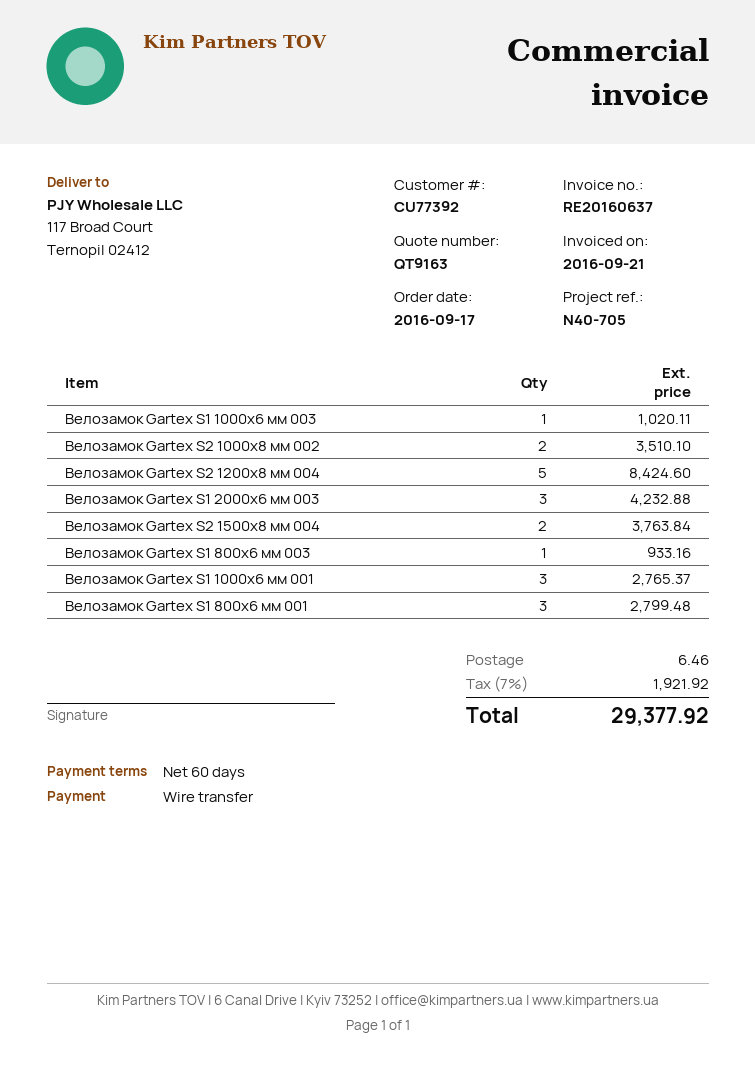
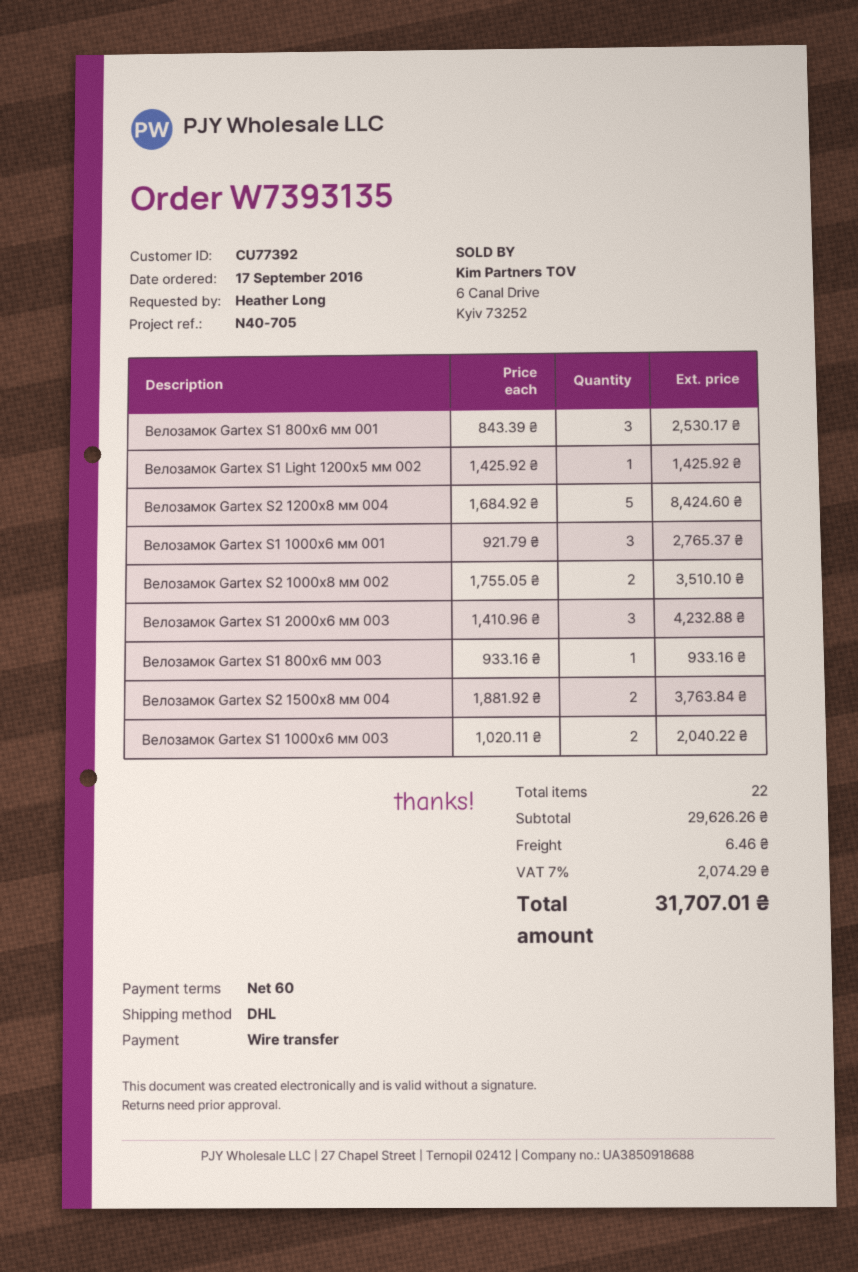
Велозамок Gartex S1 1000x6 мм 003: 1 for 1020.11 -> 2 for 2040.22
Велозамок Gartex S1 800x6 мм 001: 3 for 2799.48 -> 3 for 2530.17
Велозамок Gartex S1 Light 1200x5 мм 002: none -> 1 for 1425.92
tax: 7% = 1921.92 -> 7% = 2074.29
total: 29377.92 -> 31707.01

